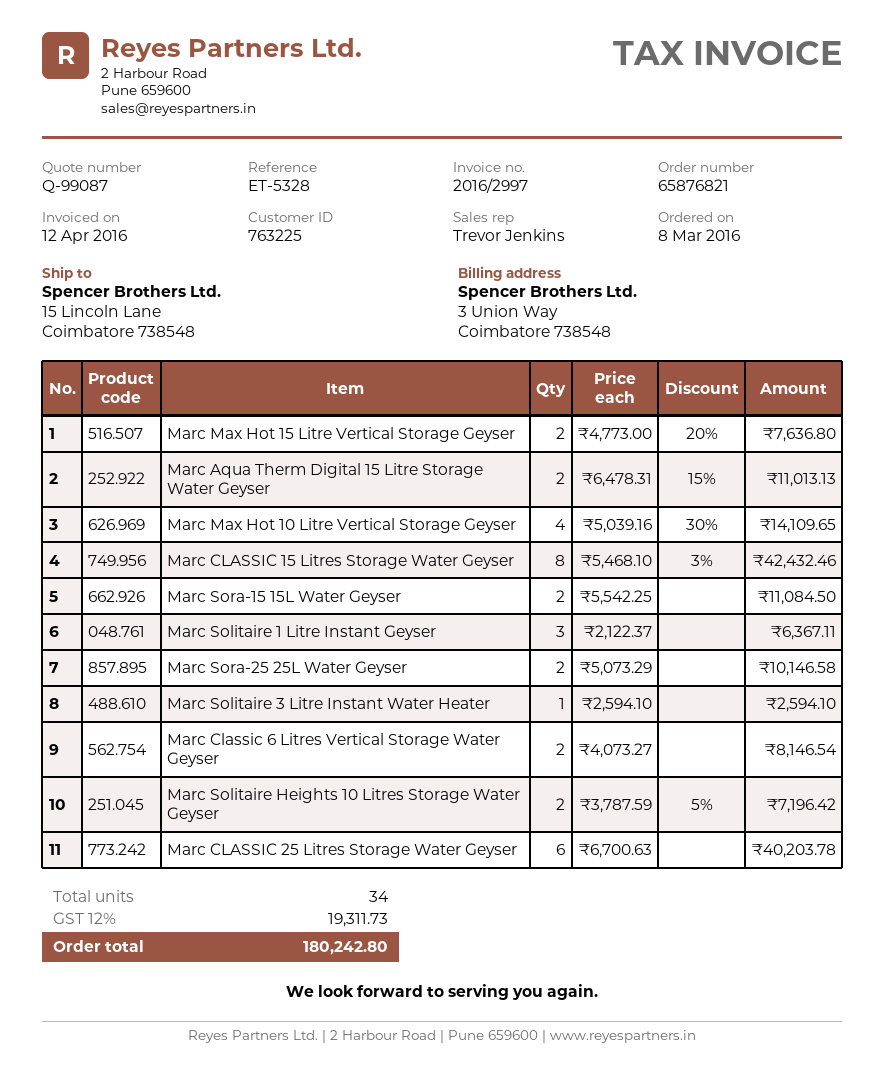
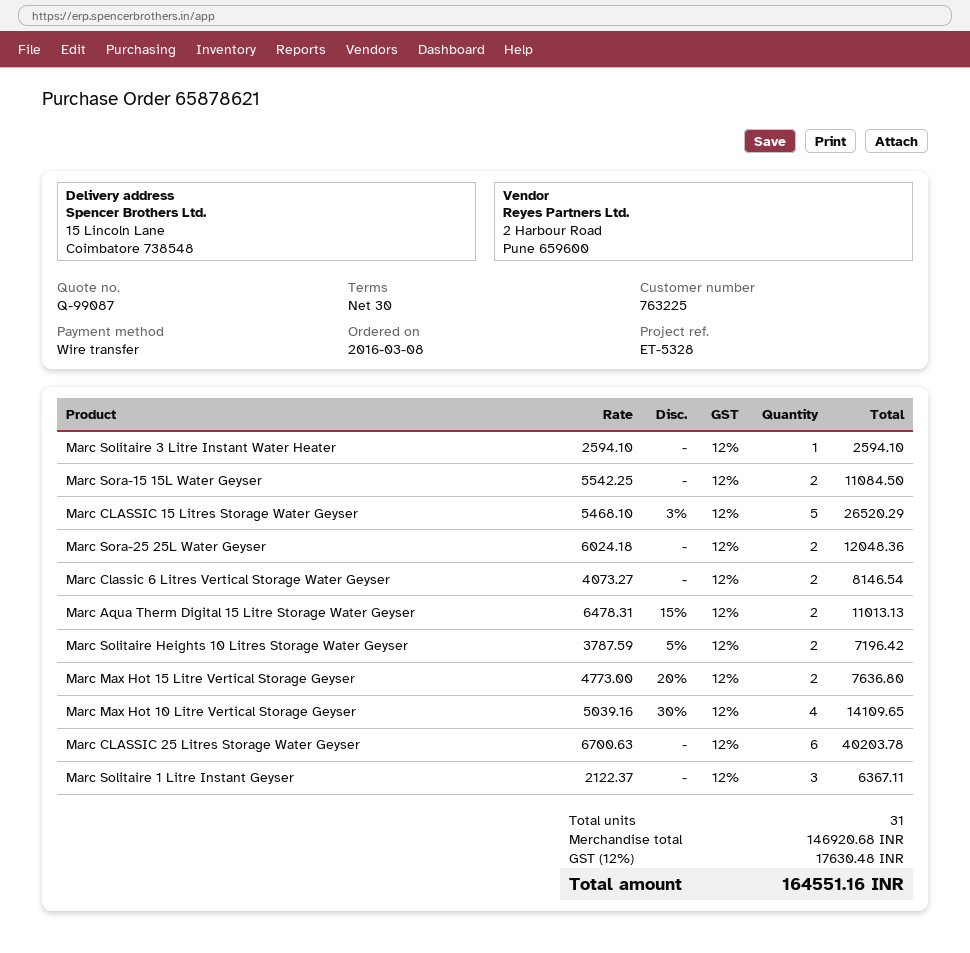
order number: 65876821 -> 65878621
Marc CLASSIC 15 Litres Storage Water Geyser: 8 x 5468.10 - 3% = 42432.46 -> 5 x 5468.10 - 3% = 26520.29
Marc Sora-25 25L Water Geyser: 2 x 5073.29 = 10146.58 -> 2 x 6024.18 = 12048.36
total quantity: 34 -> 31
tax: 12% = 19311.73 -> 12% = 17630.48
total: 180242.80 -> 164551.16

